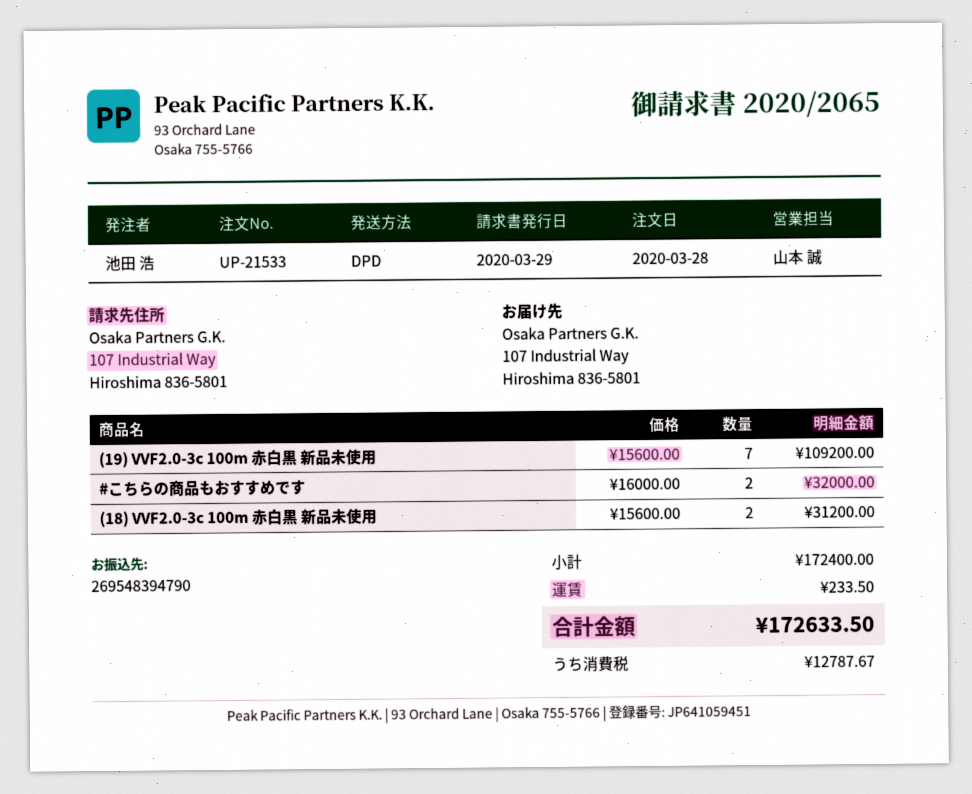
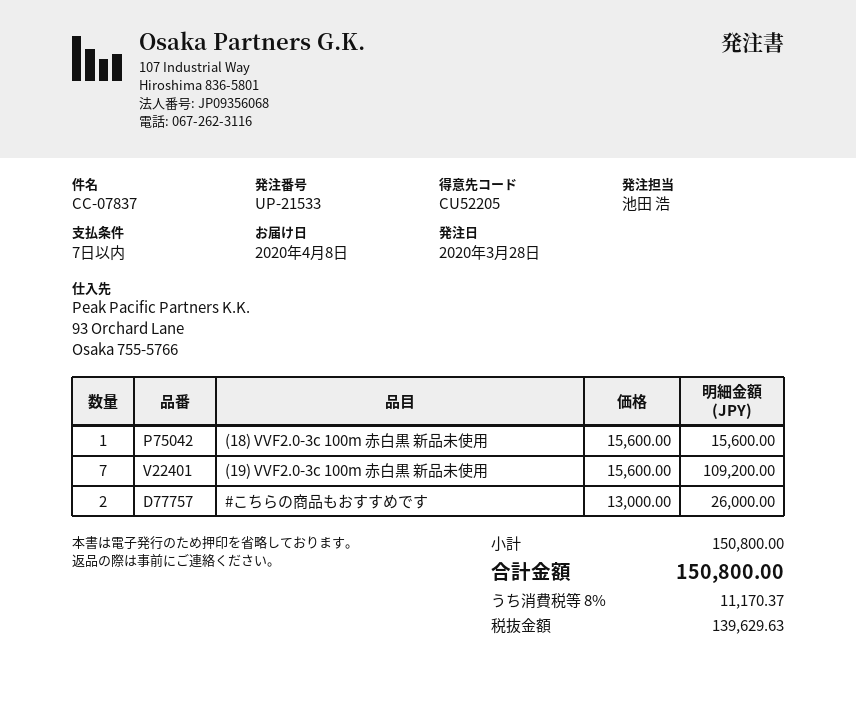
#こちらの商品もおすすめです: 2 x 16000.00 = 32000.00 -> 2 x 13000.00 = 26000.00
(18) VVF2.0-3c 100m 赤白黒 新品未使用: 2 x 15600.00 = 31200.00 -> 1 x 15600.00 = 15600.00
subtotal: 172400.00 -> 150800.00
shipping: 233.50 -> none
tax: 12787.67 -> 11170.37
total: 172633.50 -> 150800.00

